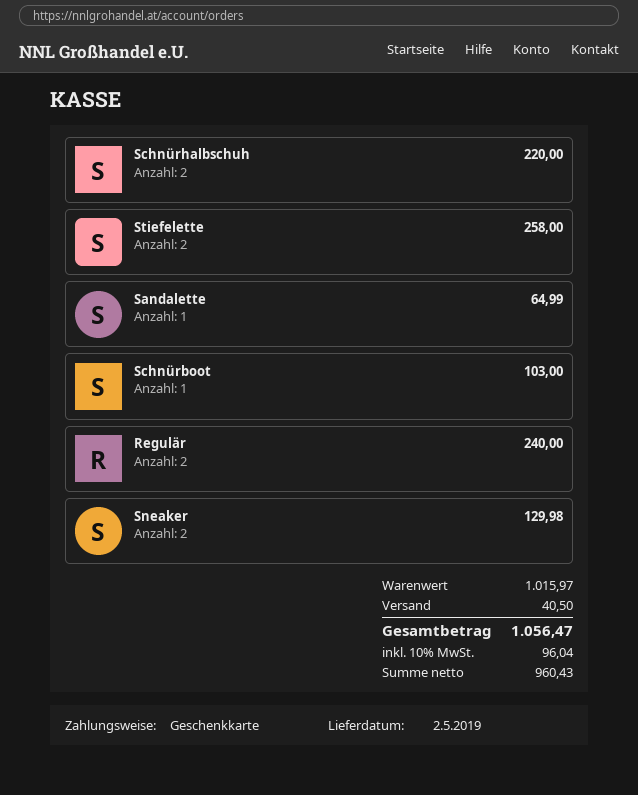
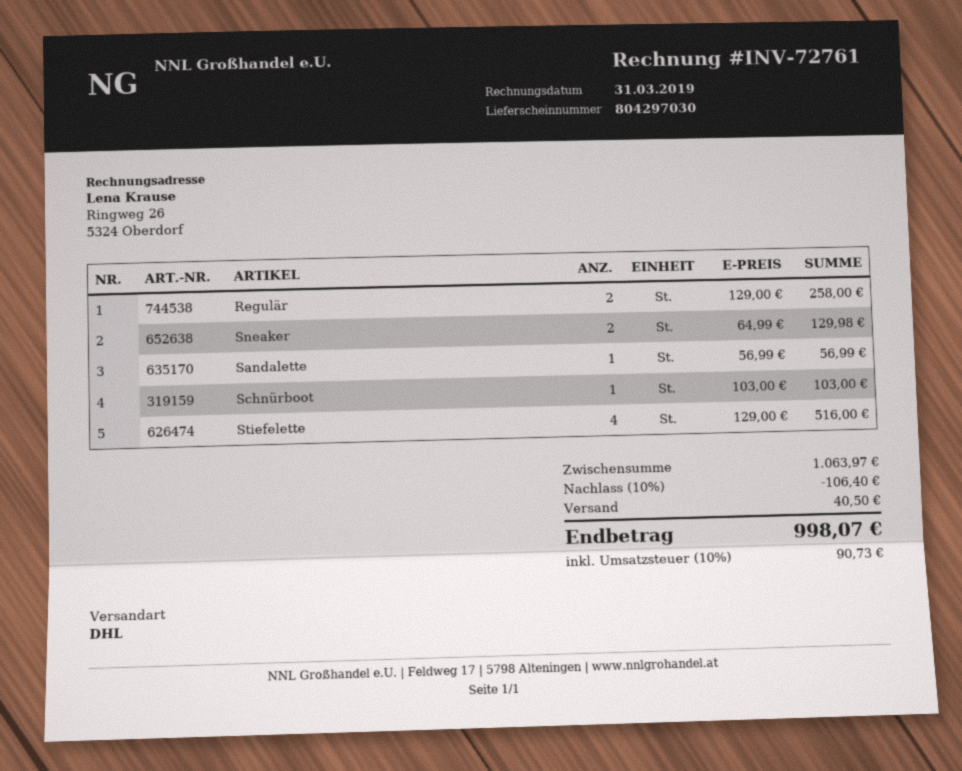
Schnürhalbschuh: 2 for 220.00 -> none
Stiefelette: 2 for 258.00 -> 4 for 516.00
Sandalette: 1 for 64.99 -> 1 for 56.99
Regulär: 2 for 240.00 -> 2 for 258.00
subtotal: 1015.97 -> 1063.97
discount: none -> 10% = 106.40
tax: 10% = 96.04 -> 10% = 90.73
total: 1056.47 -> 998.07

